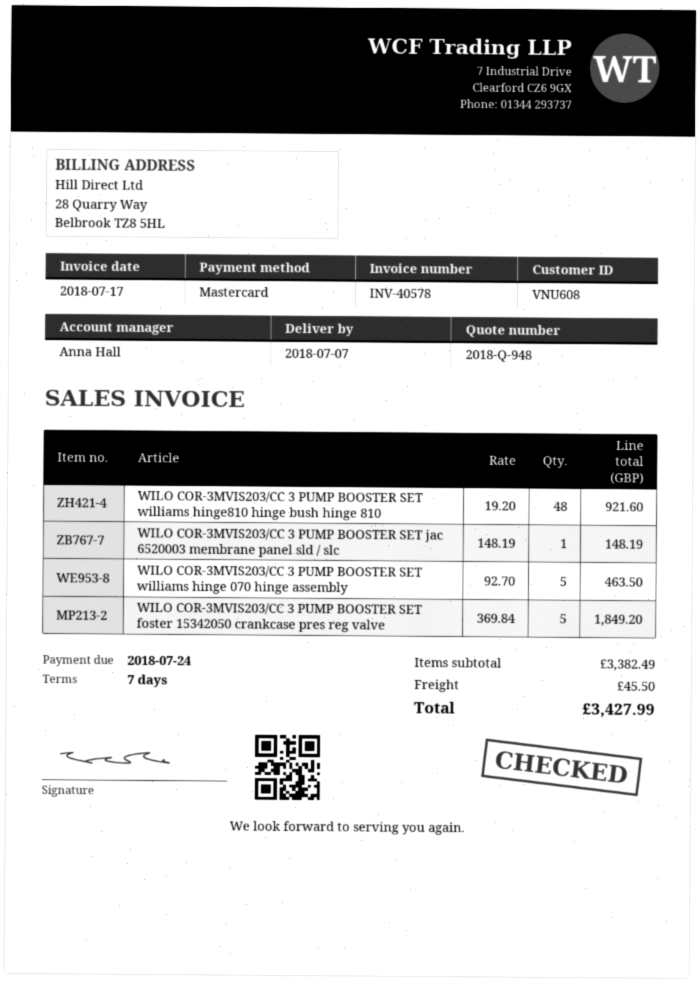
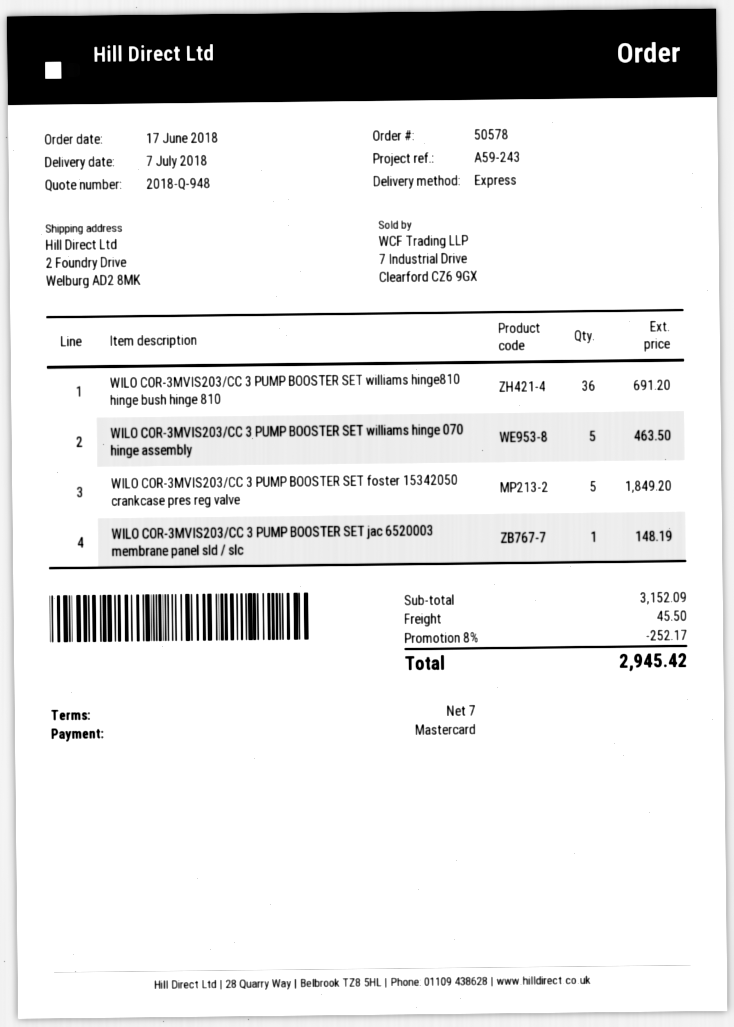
WILO COR-3MVIS203/CC 3 PUMP BOOSTER SET williams hinge810 hinge bush hinge 810: 48 for 921.60 -> 36 for 691.20
subtotal: 3382.49 -> 3152.09
discount: none -> 8% = 252.17
total: 3427.99 -> 2945.42

